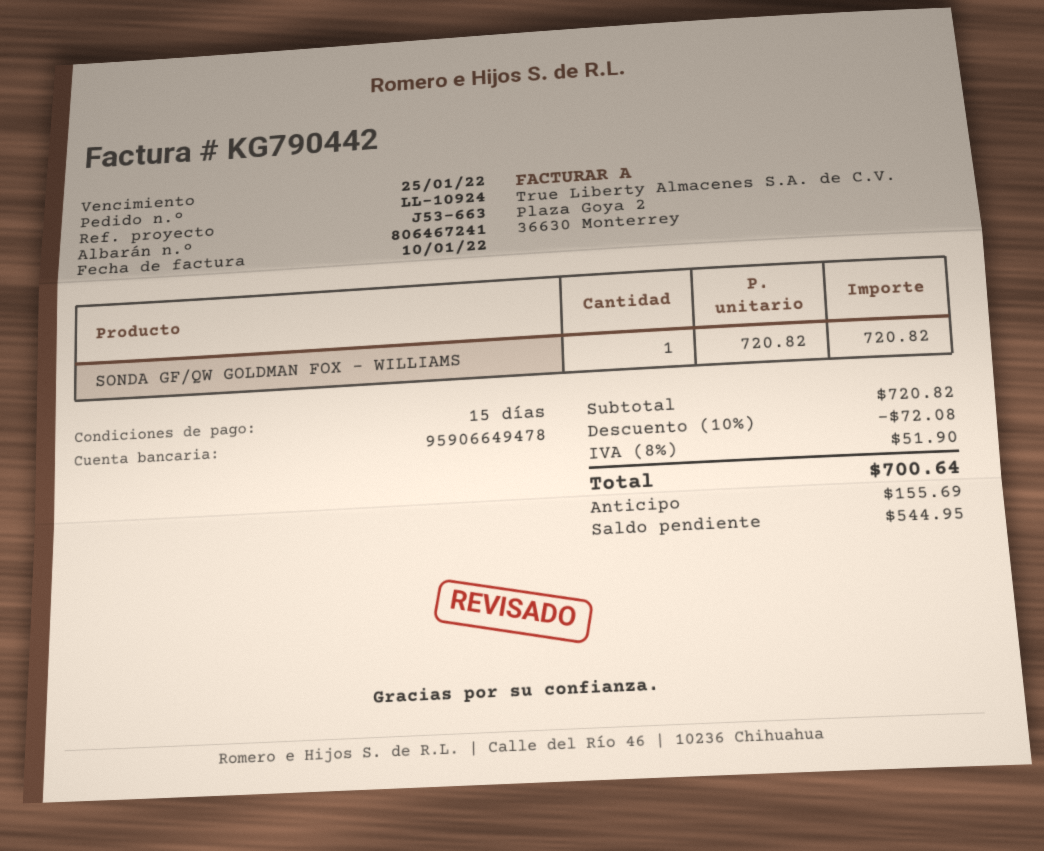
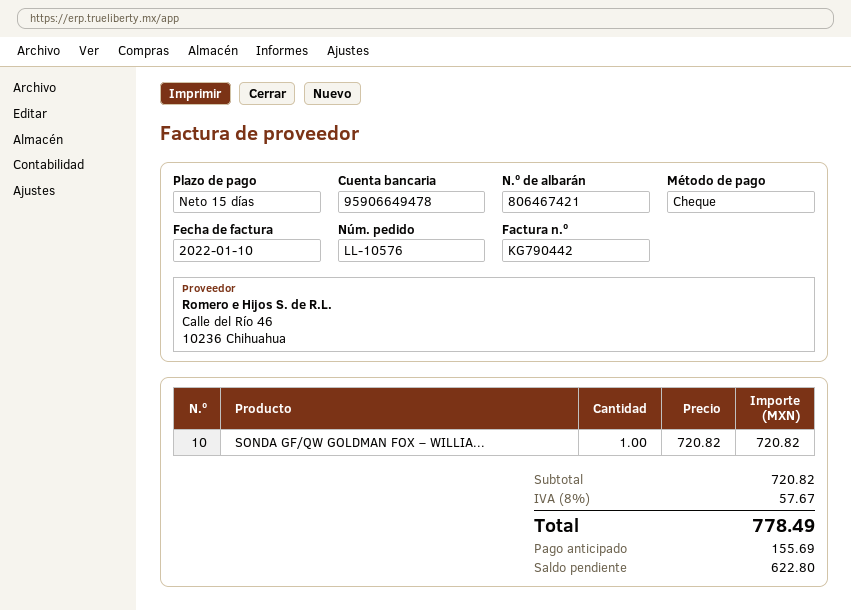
order number: LL-10924 -> LL-10576
delivery note number: 806467241 -> 806467421
discount: 10% = 72.08 -> none
tax: 8% = 51.90 -> 8% = 57.67
total: 700.64 -> 778.49
balance: 544.95 -> 622.80

